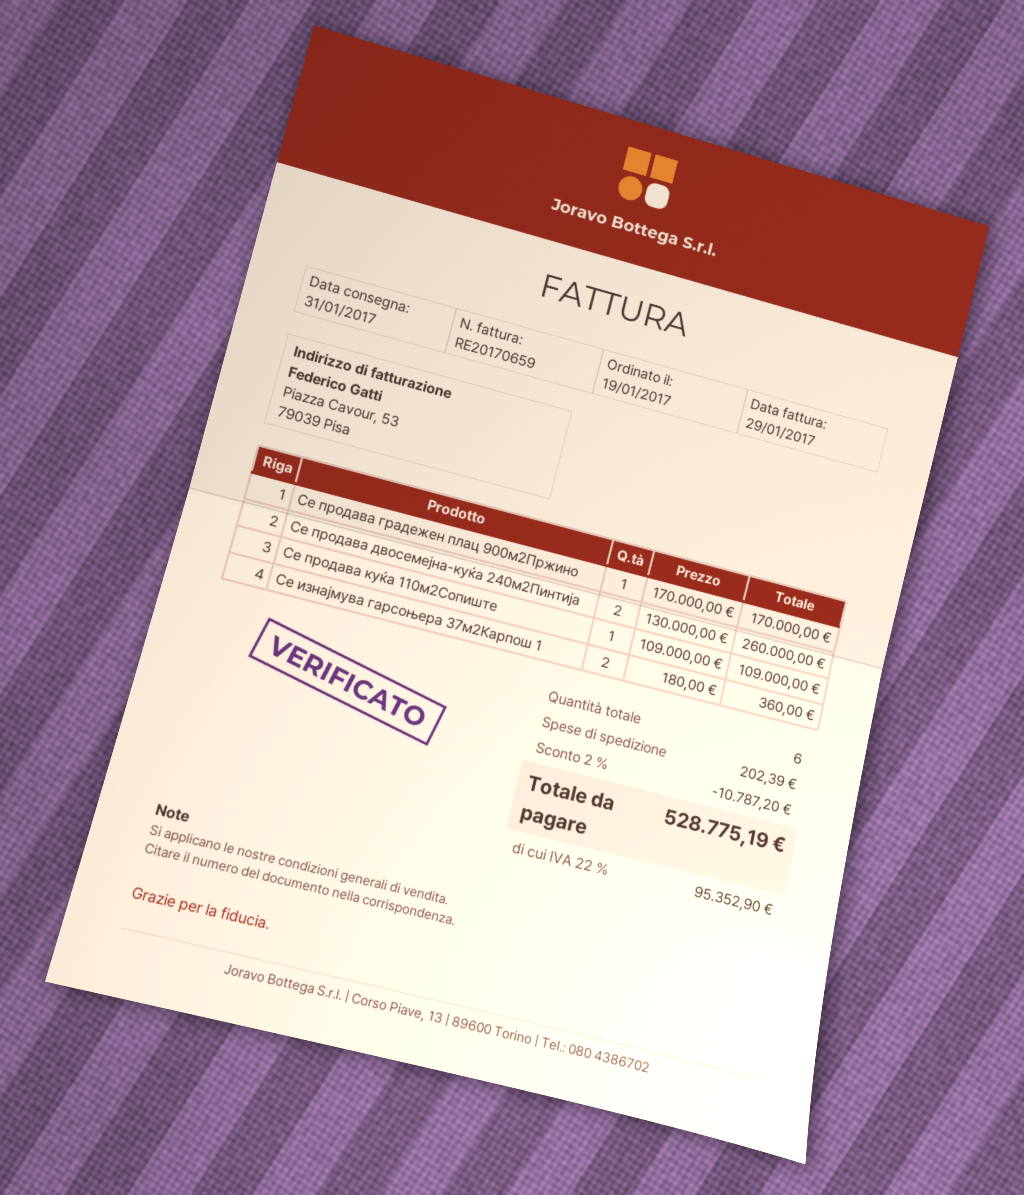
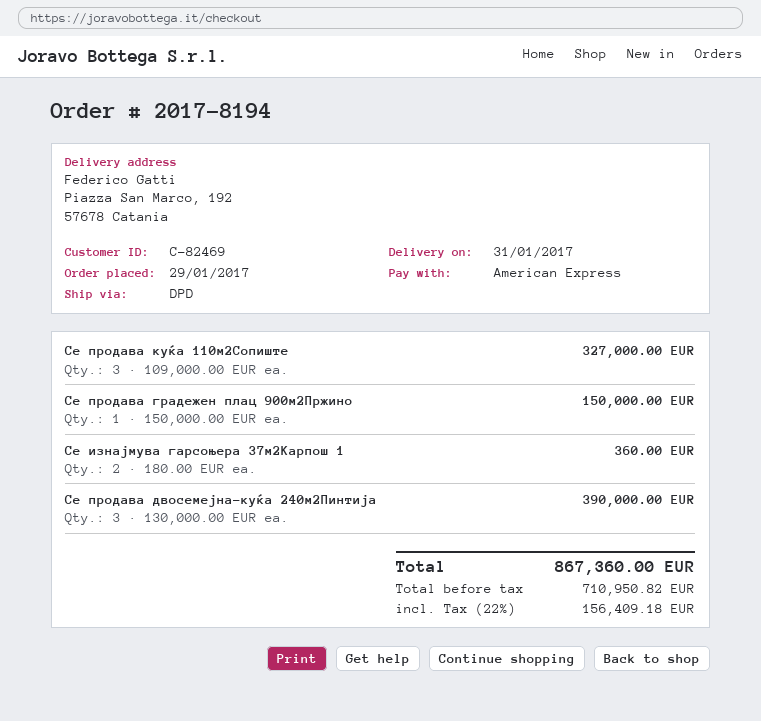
order date: 2017-01-19 -> 2017-01-29
Се продава градежен плац 900м2Пржино: 1 x 170000.00 = 170000.00 -> 1 x 150000.00 = 150000.00
Се продава двосемејна-куќа 240м2Пинтија: 2 x 130000.00 = 260000.00 -> 3 x 130000.00 = 390000.00
Се продава куќа 110м2Сопиште: 1 x 109000.00 = 109000.00 -> 3 x 109000.00 = 327000.00
discount: 2% = 10787.20 -> none
shipping: 202.39 -> none
tax: 22% = 95352.90 -> 22% = 156409.18
total: 528775.19 -> 867360.00

